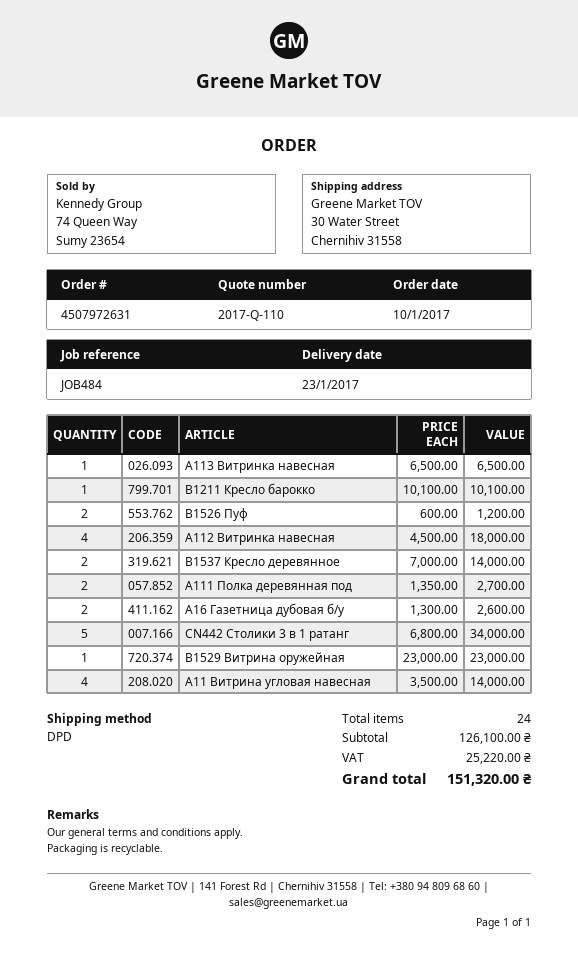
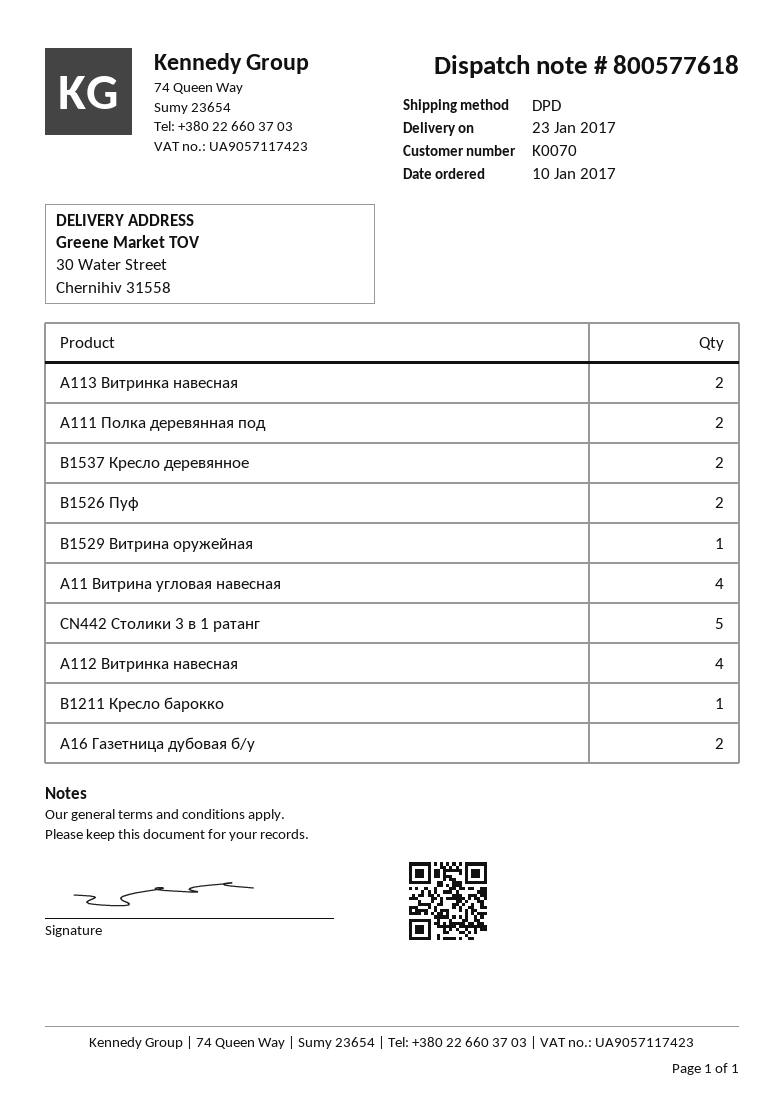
А113 Витринка навесная: 1 -> 2

